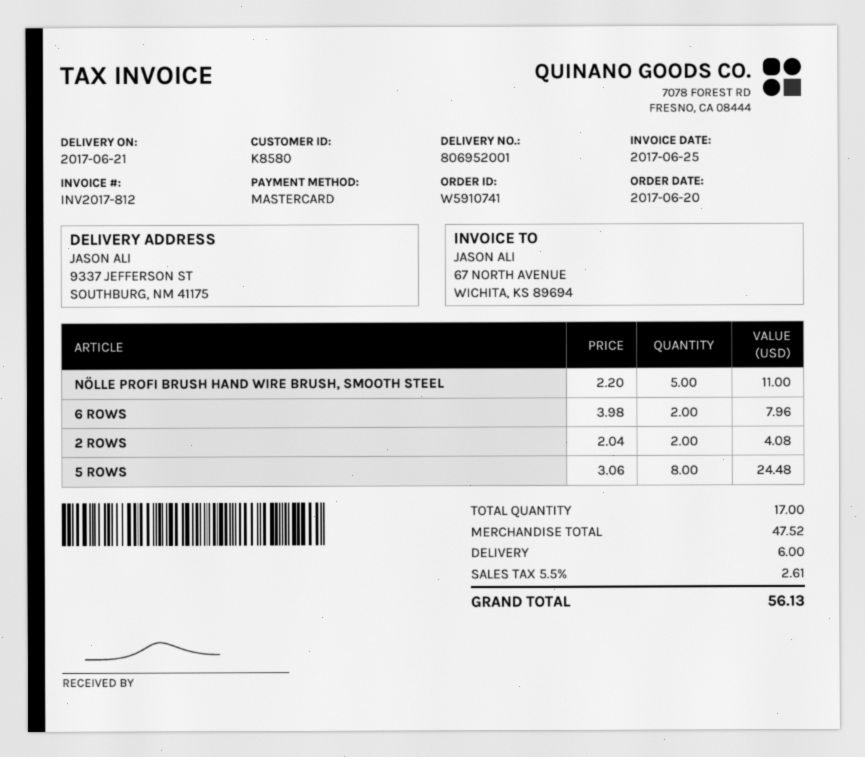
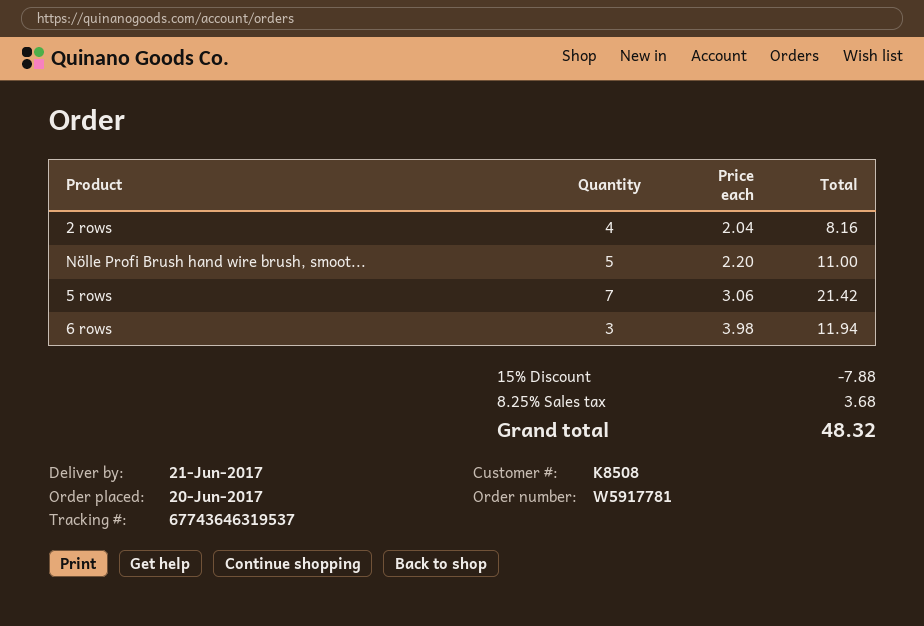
order number: W5910741 -> W5917781
customer number: K8580 -> K8508
6 ROWS: 2 x 3.98 = 7.96 -> 3 x 3.98 = 11.94
2 ROWS: 2 x 2.04 = 4.08 -> 4 x 2.04 = 8.16
5 ROWS: 8 x 3.06 = 24.48 -> 7 x 3.06 = 21.42
discount: none -> 15% = 7.88
shipping: 6.00 -> none
tax: 5.5% = 2.61 -> 8.25% = 3.68
total: 56.13 -> 48.32

